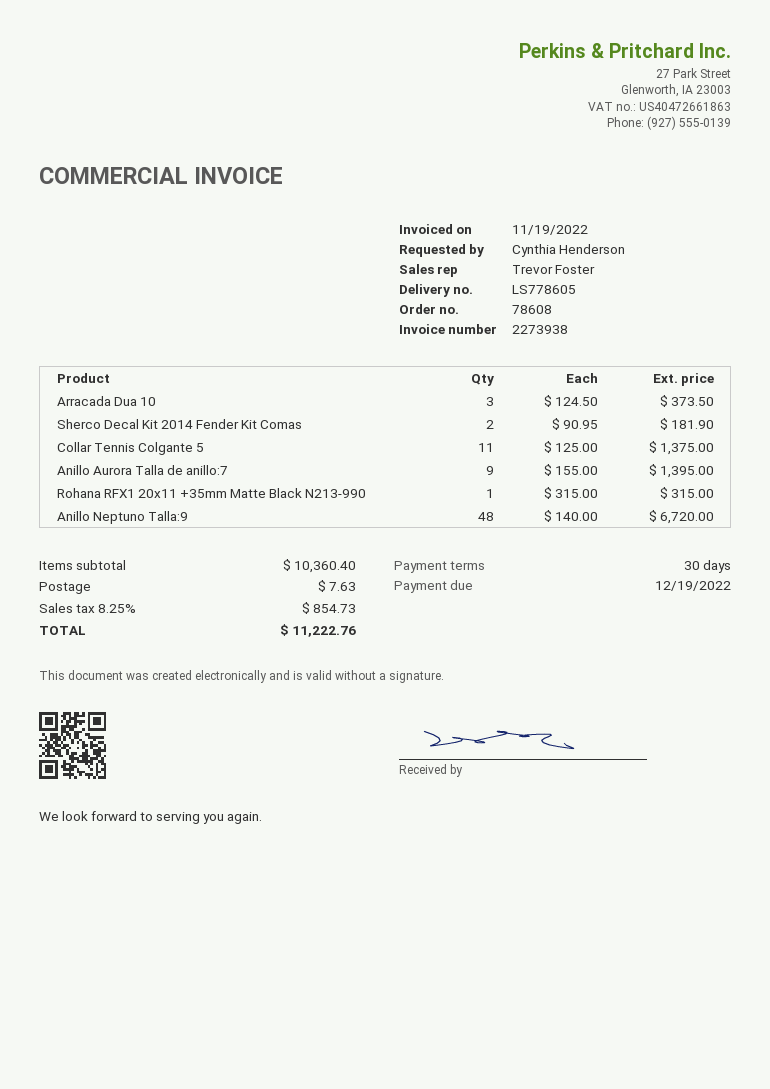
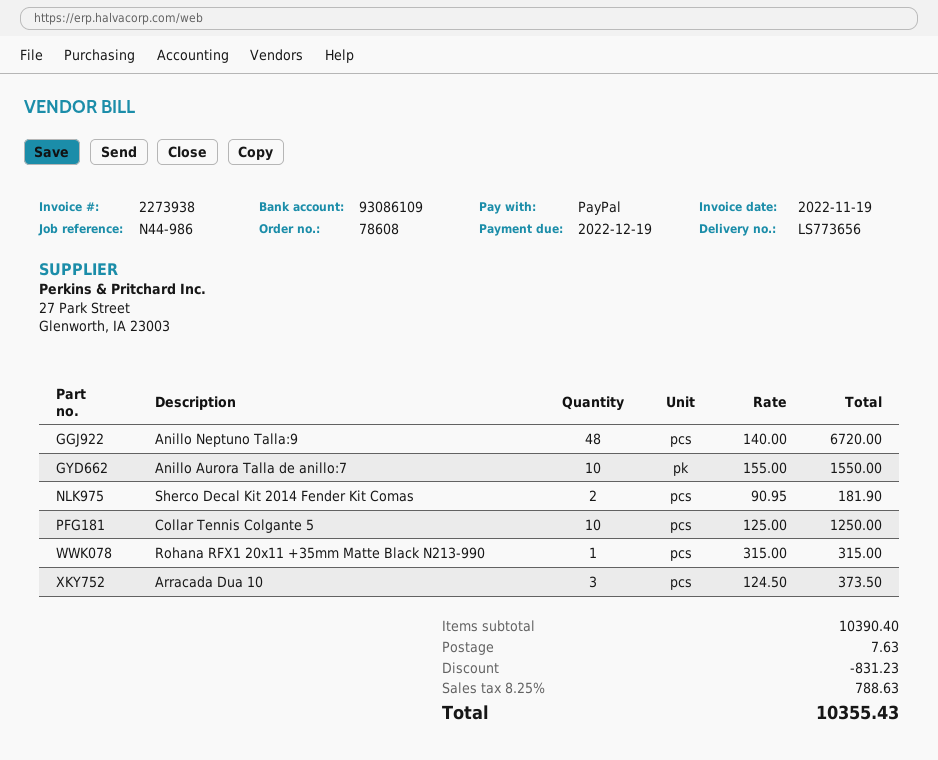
delivery note number: LS778605 -> LS773656
Collar Tennis Colgante 5: 11 x 125.00 = 1375.00 -> 10 x 125.00 = 1250.00
Anillo Aurora Talla de anillo:7: 9 x 155.00 = 1395.00 -> 10 x 155.00 = 1550.00
subtotal: 10360.40 -> 10390.40
discount: none -> 831.23
tax: 8.25% = 854.73 -> 8.25% = 788.63
total: 11222.76 -> 10355.43

